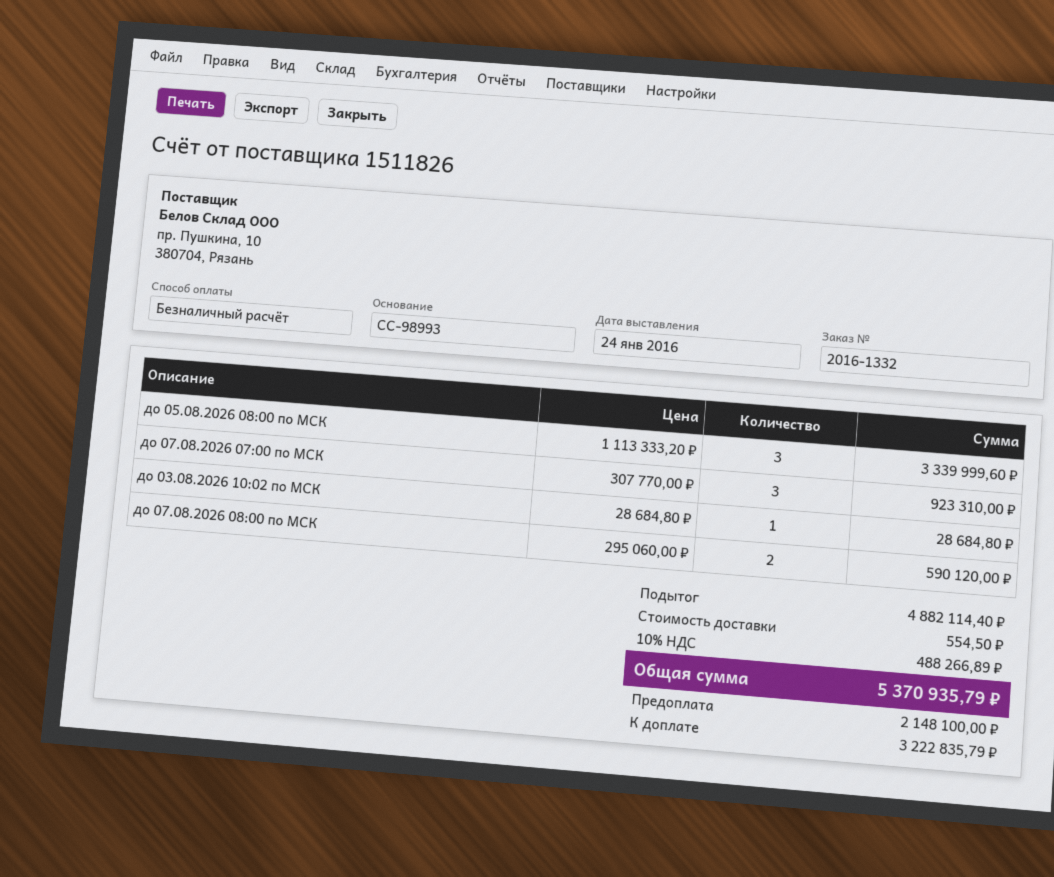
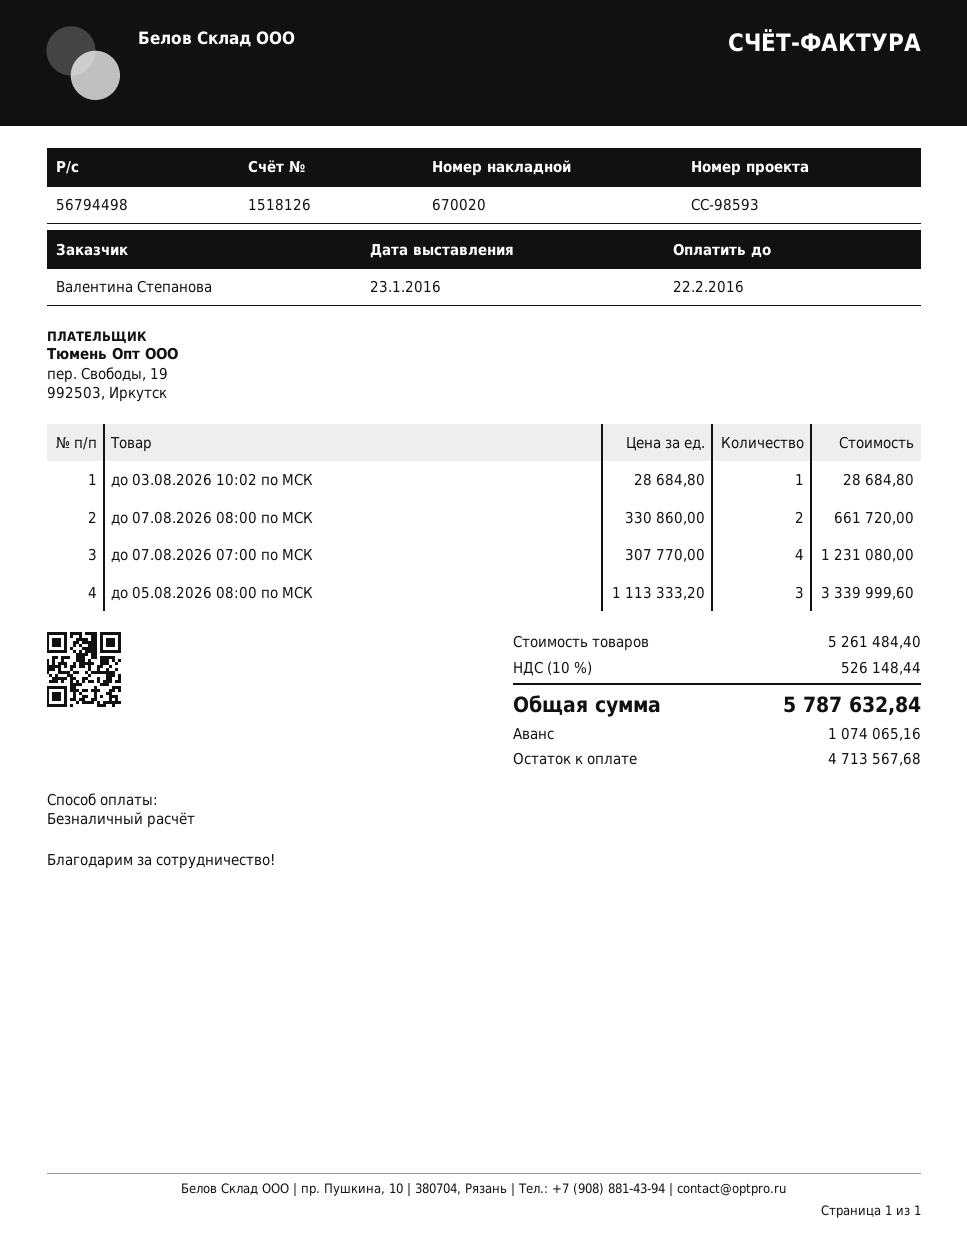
invoice number: 1511826 -> 1518126
invoice date: 2016-01-24 -> 2016-01-23
reference: CC-98993 -> CC-98593
до 07.08.2026 07:00 по МСК: 3 x 307770.00 = 923310.00 -> 4 x 307770.00 = 1231080.00
до 07.08.2026 08:00 по МСК: 2 x 295060.00 = 590120.00 -> 2 x 330860.00 = 661720.00
subtotal: 4882114.40 -> 5261484.40
shipping: 554.50 -> none
tax: 10% = 488266.89 -> 10% = 526148.44
total: 5370935.79 -> 5787632.84
deposit: 2148100.00 -> 1074065.16
balance: 3222835.79 -> 4713567.68

